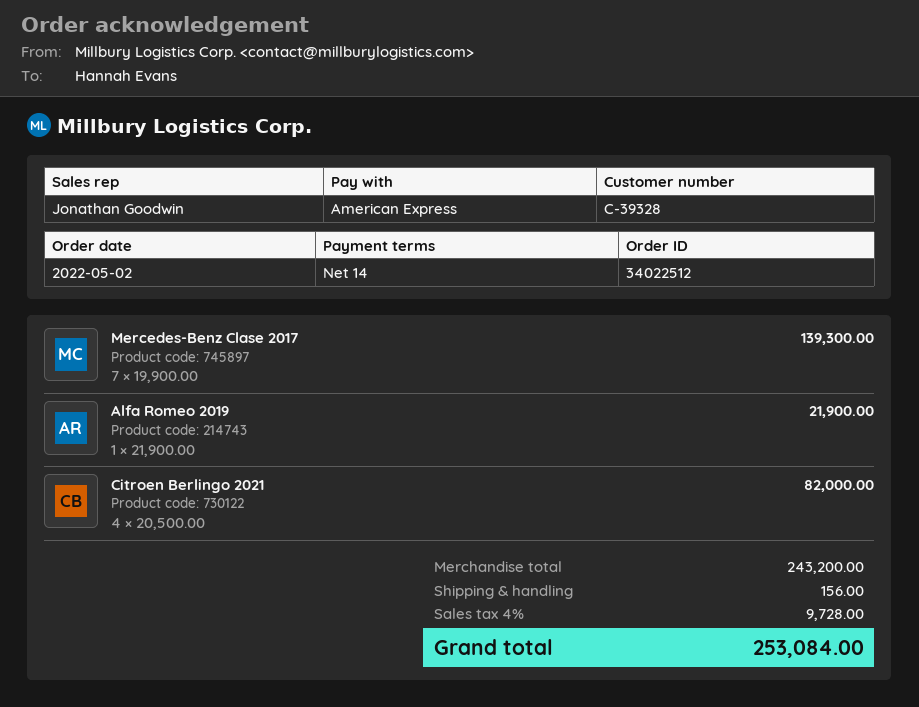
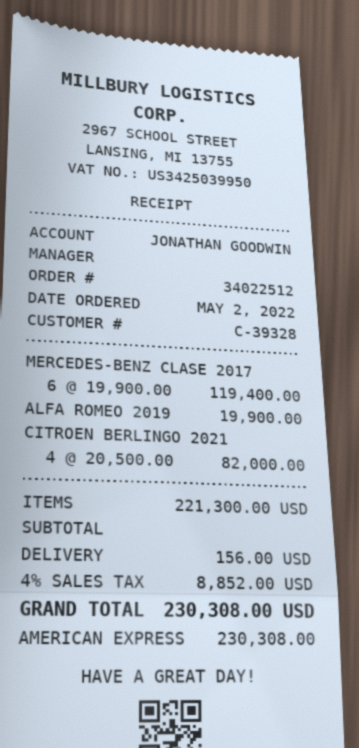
Mercedes-Benz Clase 2017: 7 x 19900.00 = 139300.00 -> 6 x 19900.00 = 119400.00
Alfa Romeo 2019: 1 x 21900.00 = 21900.00 -> 1 x 19900.00 = 19900.00
subtotal: 243200.00 -> 221300.00
tax: 4% = 9728.00 -> 4% = 8852.00
total: 253084.00 -> 230308.00

